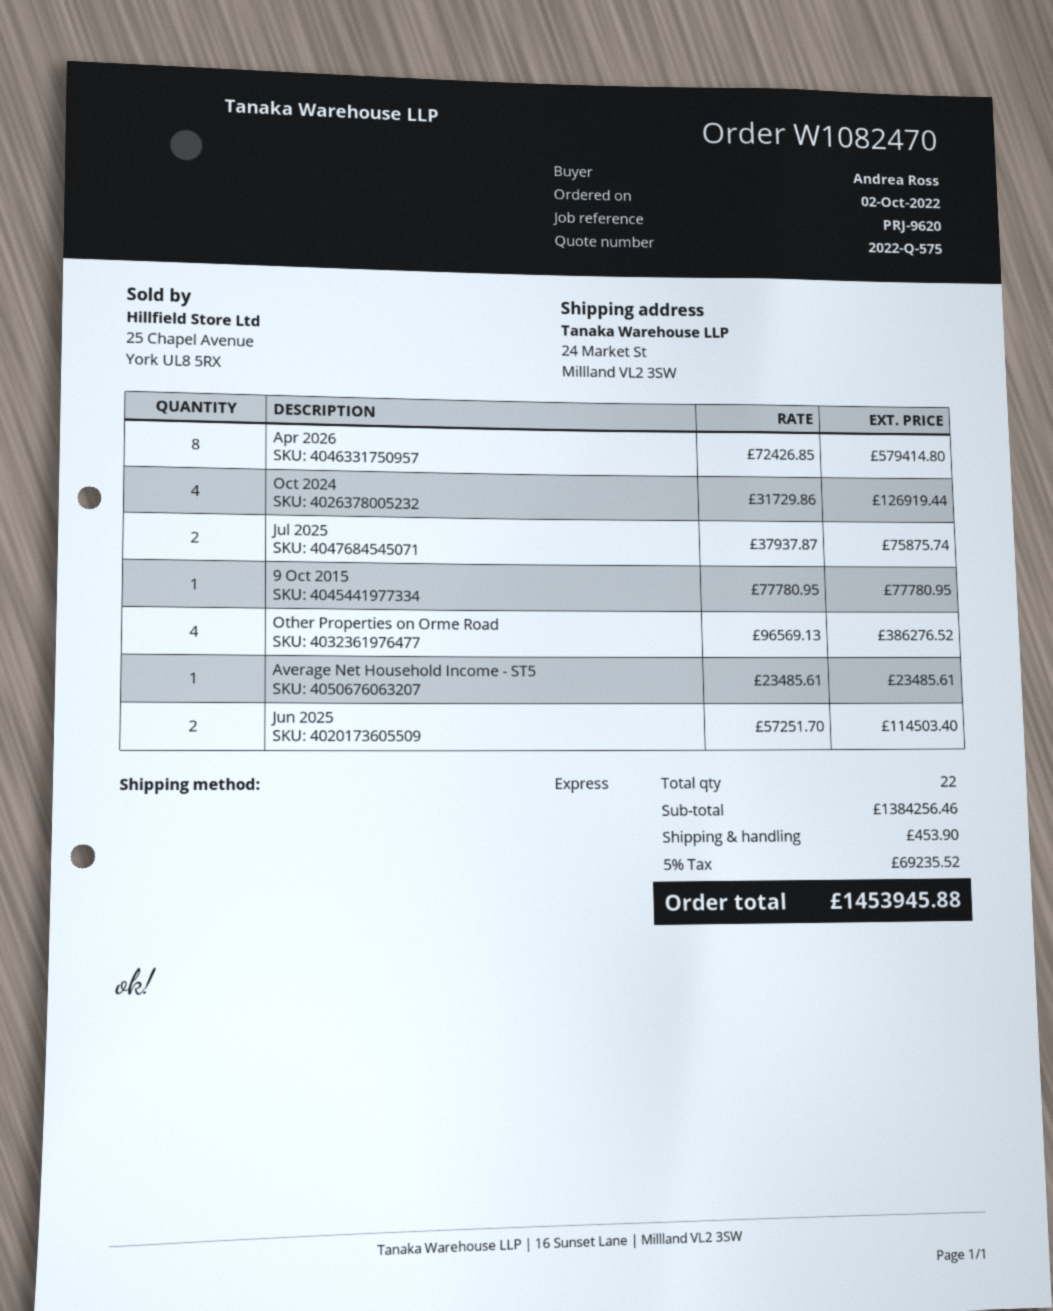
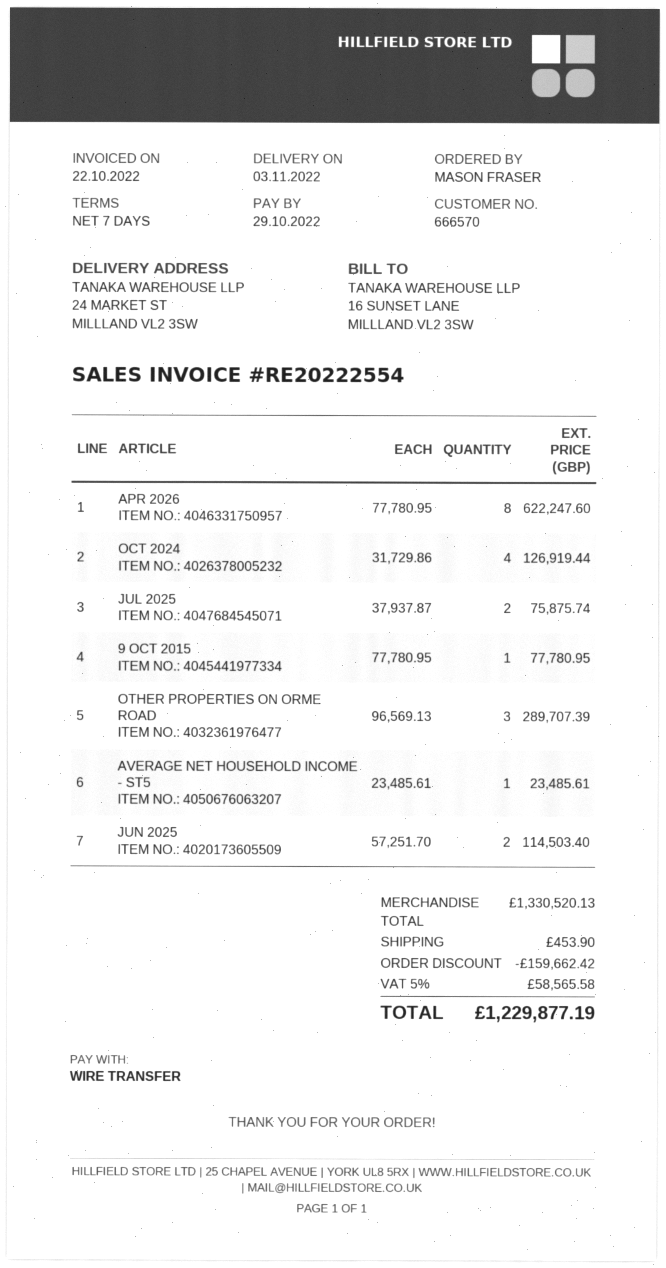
ordered by: Andrea Ross -> MASON FRASER
Apr 2026: 8 x 72426.85 = 579414.80 -> 8 x 77780.95 = 622247.60
Other Properties on Orme Road: 4 x 96569.13 = 386276.52 -> 3 x 96569.13 = 289707.39
subtotal: 1384256.46 -> 1330520.13
discount: none -> 159662.42
tax: 5% = 69235.52 -> 5% = 58565.58
total: 1453945.88 -> 1229877.19

